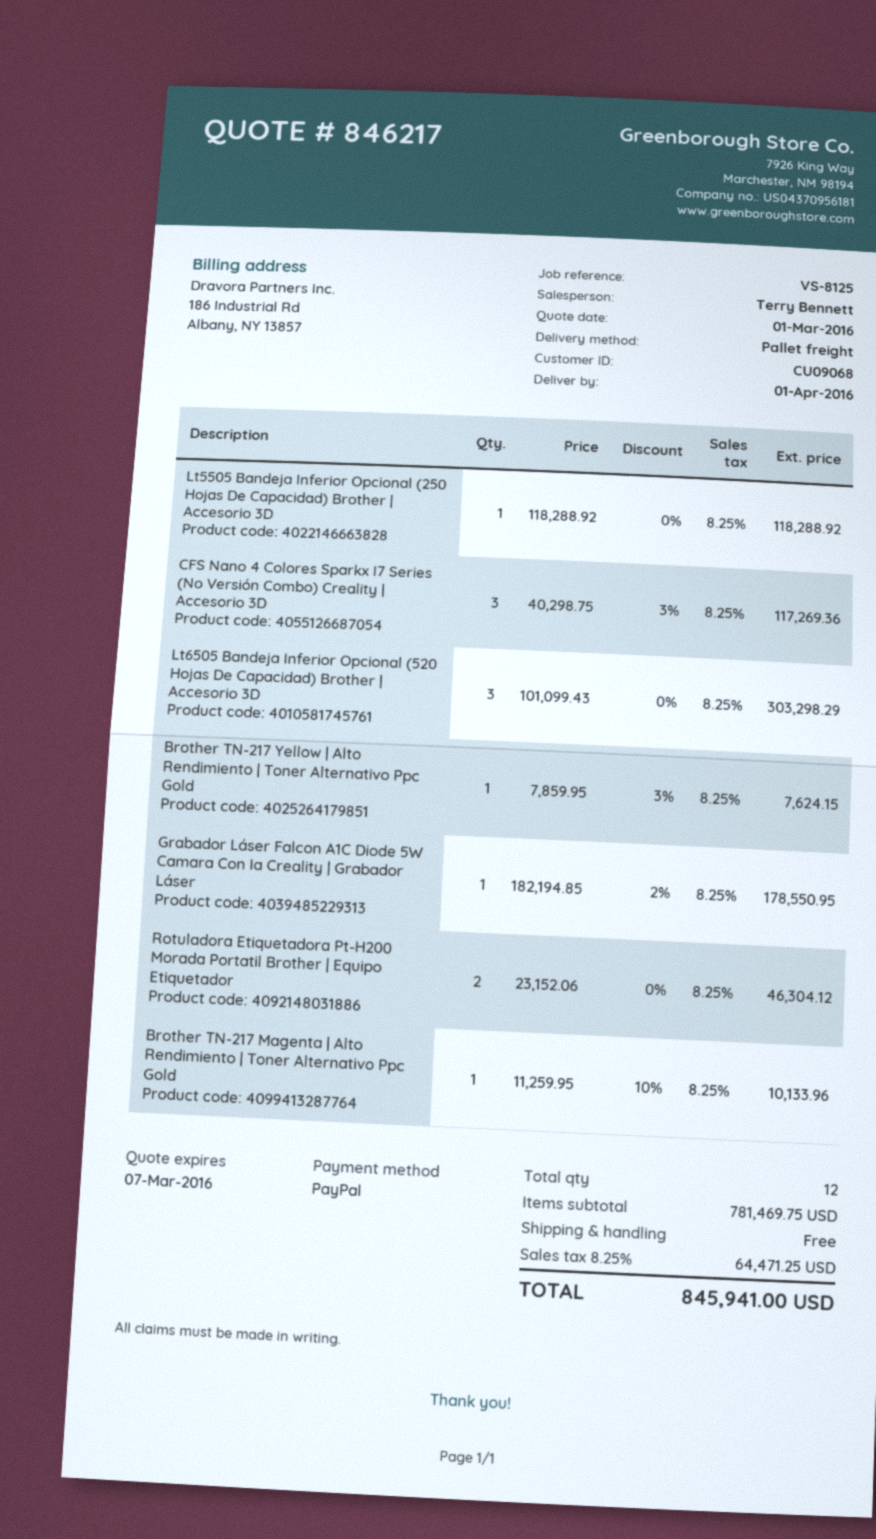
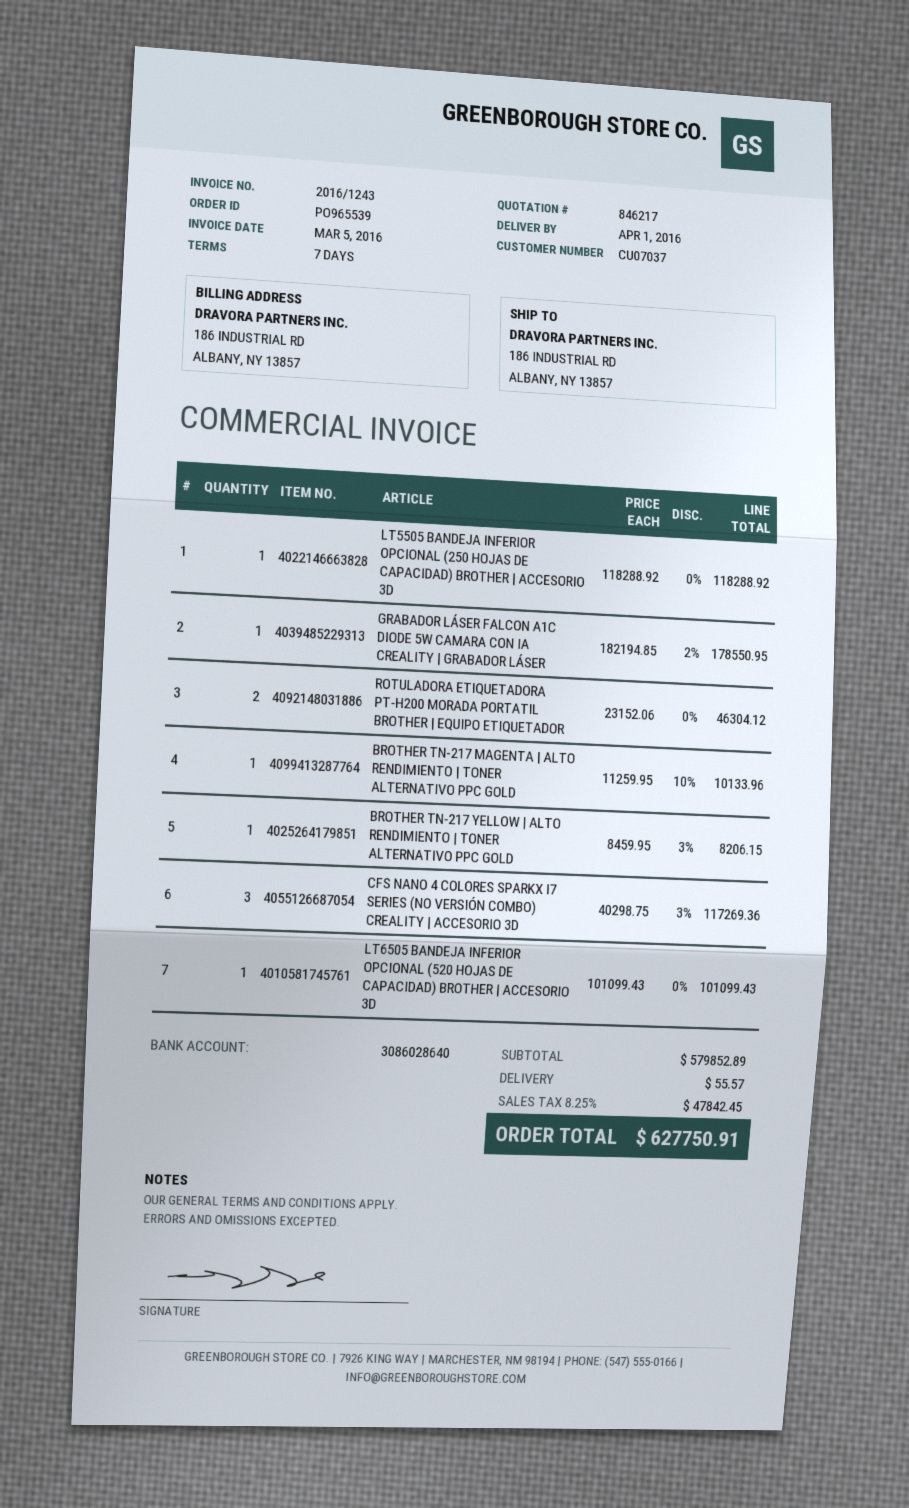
customer number: CU09068 -> CU07037
Lt6505 Bandeja Inferior Opcional (520 Hojas De Capacidad) Brother | Accesorio 3D: 3 x 101099.43 = 303298.29 -> 1 x 101099.43 = 101099.43
Brother TN-217 Yellow | Alto Rendimiento | Toner Alternativo Ppc Gold: 1 x 7859.95 - 3% = 7624.15 -> 1 x 8459.95 - 3% = 8206.15
subtotal: 781469.75 -> 579852.89
shipping: 0.00 -> 55.57
tax: 8.25% = 64471.25 -> 8.25% = 47842.45
total: 845941.00 -> 627750.91

